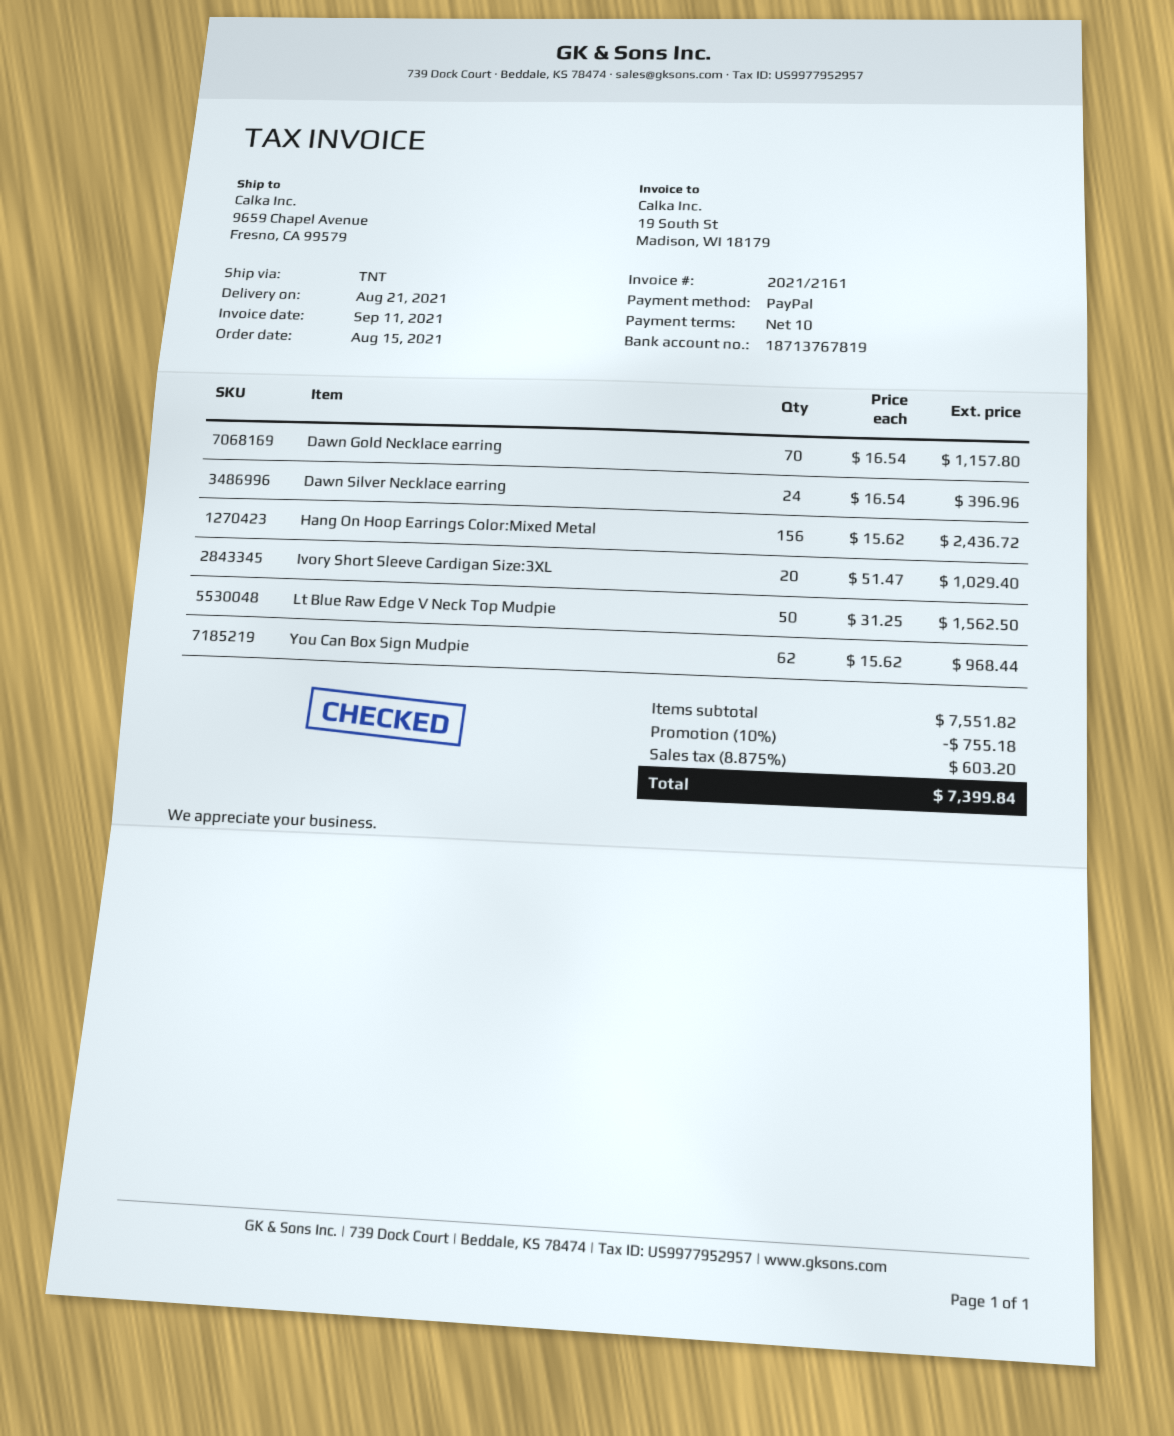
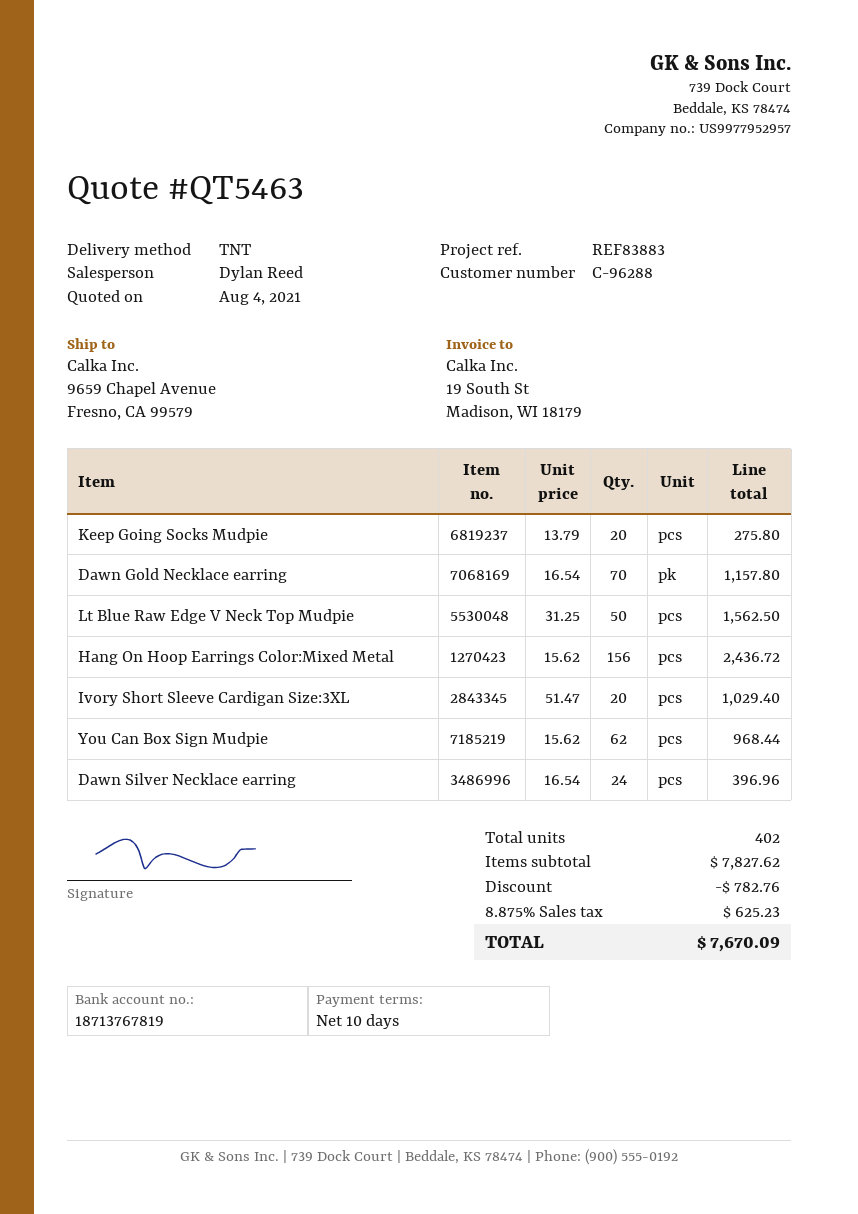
Keep Going Socks Mudpie: none -> 20 x 13.79 = 275.80
subtotal: 7551.82 -> 7827.62
discount: 755.18 -> 782.76
tax: 8.875% = 603.20 -> 8.875% = 625.23
total: 7399.84 -> 7670.09

